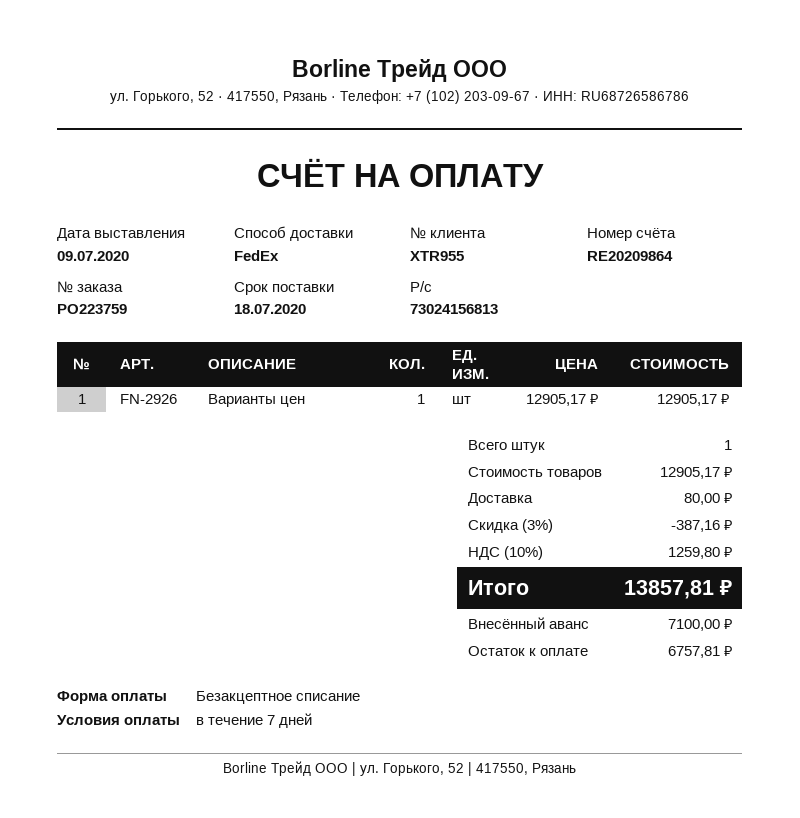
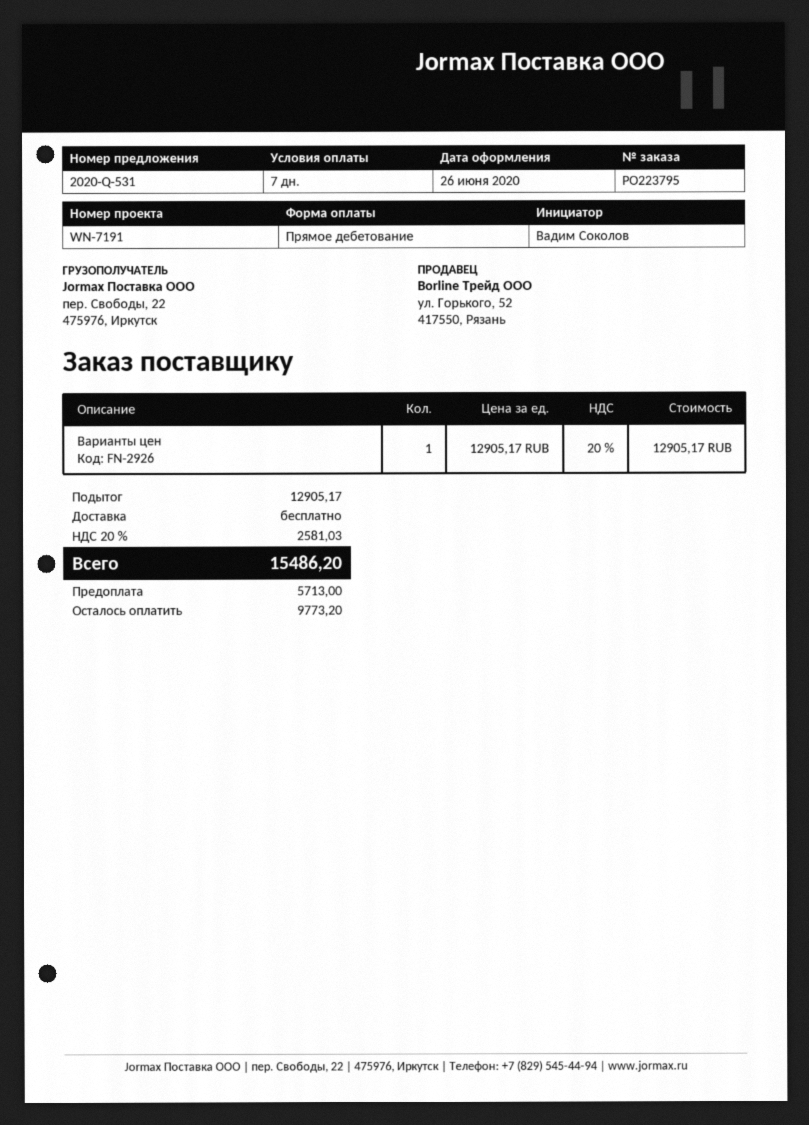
order number: PO223759 -> PO223795
discount: 3% = 387.16 -> none
shipping: 80.00 -> 0.00
tax: 10% = 1259.80 -> 20% = 2581.03
total: 13857.81 -> 15486.20
deposit: 7100.00 -> 5713.00
balance: 6757.81 -> 9773.20

